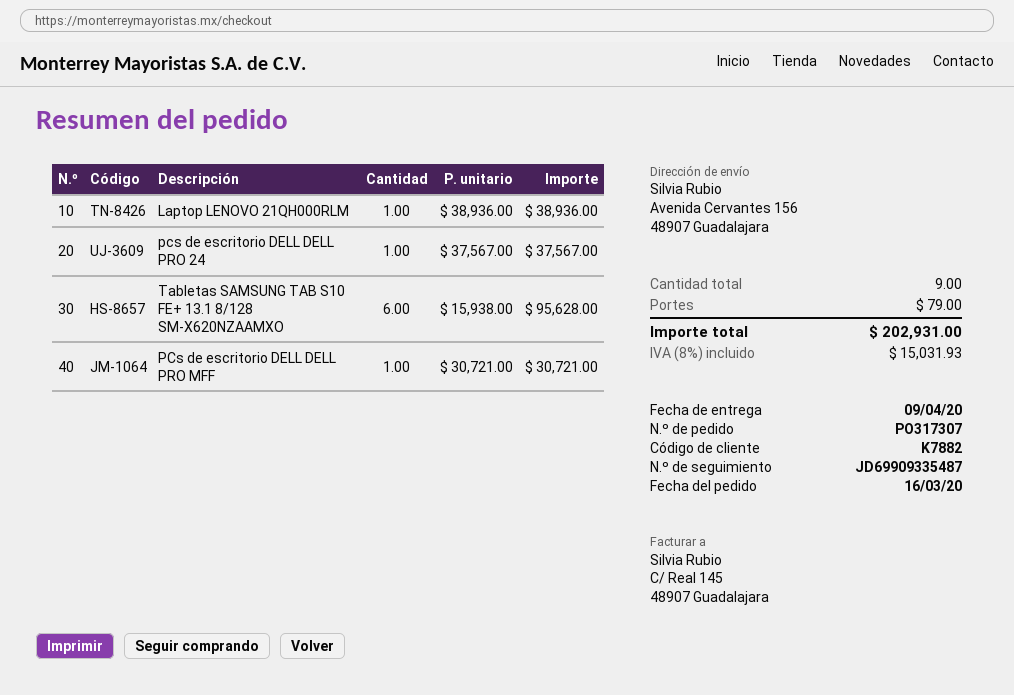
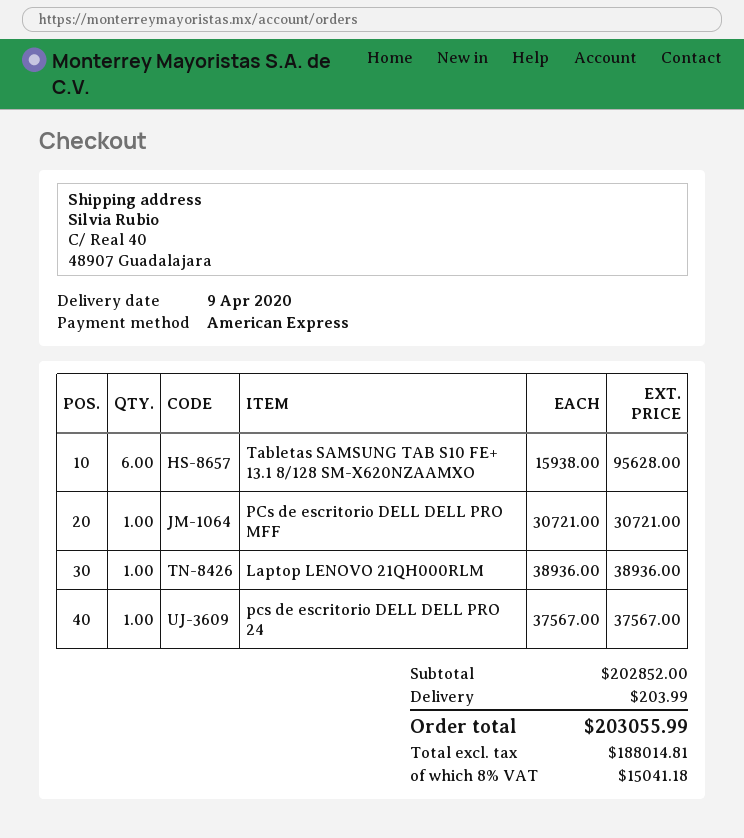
ship to: Avenida Cervantes 156, 48907 Guadalajara -> C/ Real 40, 48907 Guadalajara
shipping: 79.00 -> 203.99
tax: 8% = 15031.93 -> 8% = 15041.18
total: 202931.00 -> 203055.99

